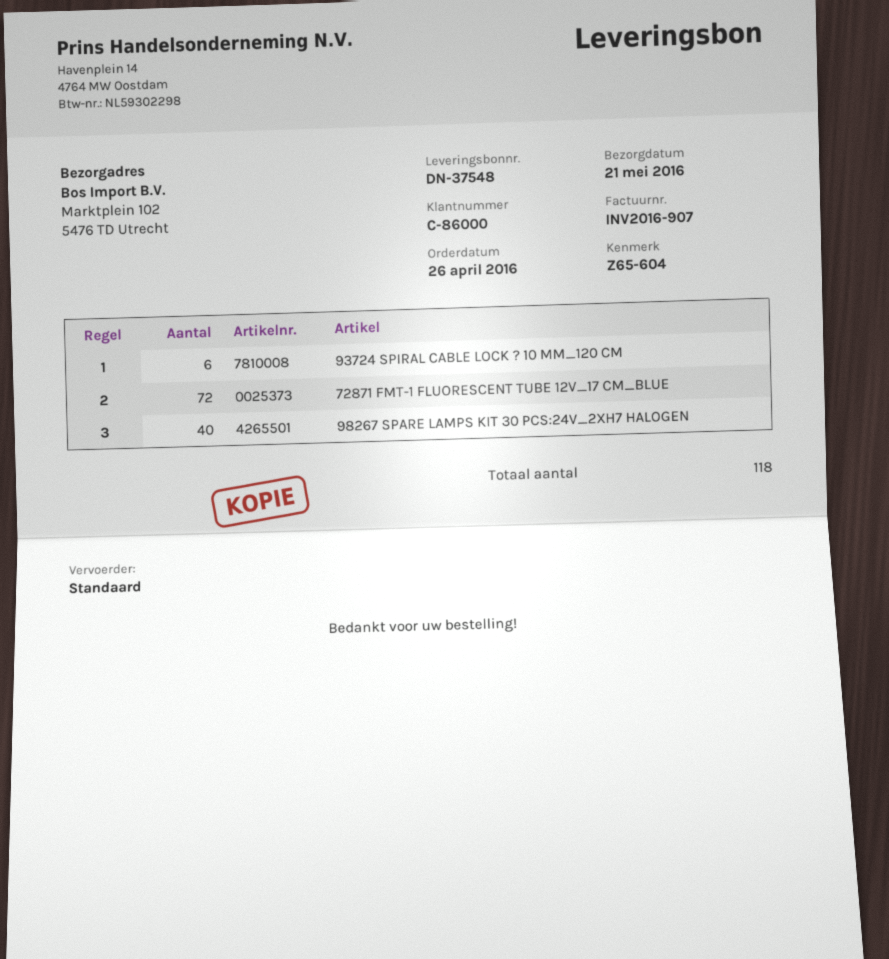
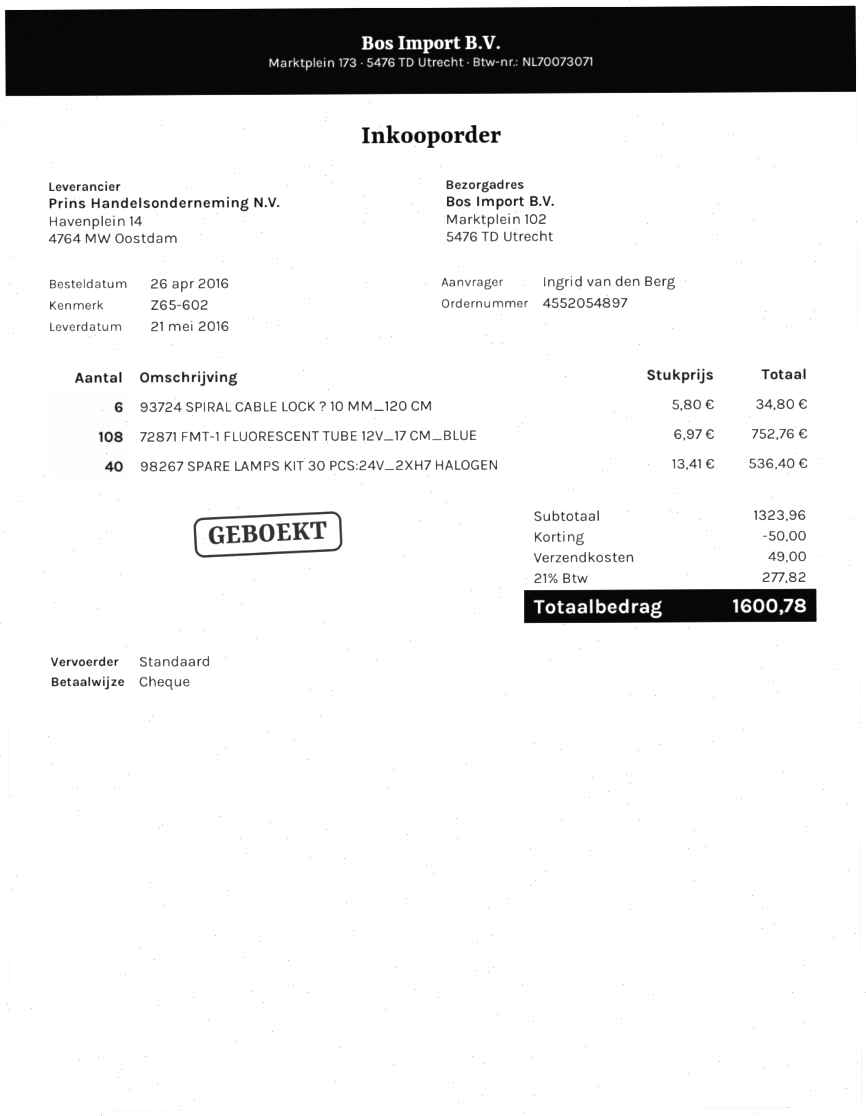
reference: Z65-604 -> Z65-602
72871 FMT-1 FLUORESCENT TUBE 12V_17 CM_BLUE: 72 -> 108

